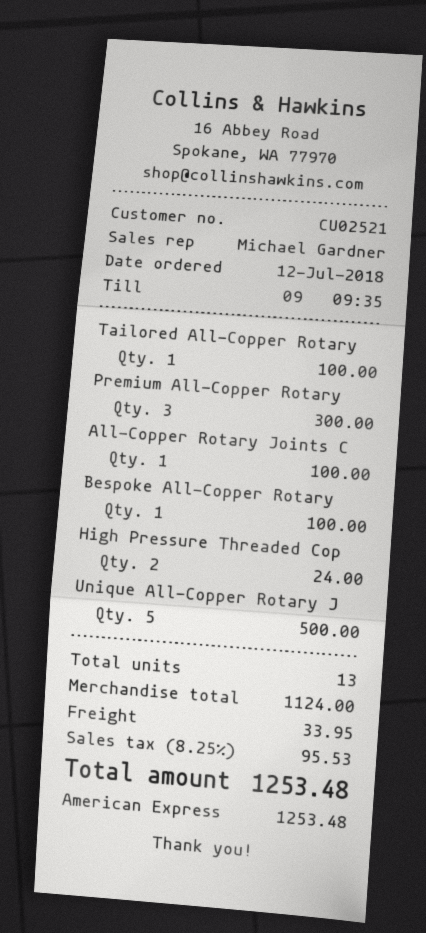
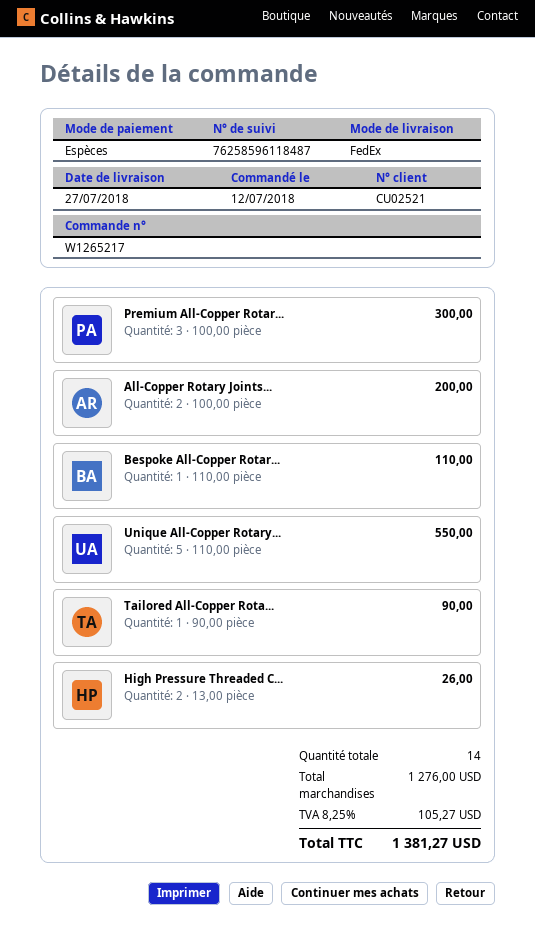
payment method: American Express -> cash
Tailored All-Copper Rotary: 1 for 100.00 -> 1 for 90.00
All-Copper Rotary Joints C: 1 for 100.00 -> 2 for 200.00
Bespoke All-Copper Rotary: 1 for 100.00 -> 1 for 110.00
High Pressure Threaded Cop: 2 for 24.00 -> 2 for 26.00
Unique All-Copper Rotary J: 5 for 500.00 -> 5 for 550.00
total quantity: 13 -> 14
subtotal: 1124.00 -> 1276.00
shipping: 33.95 -> none
tax: 8.25% = 95.53 -> 8.25% = 105.27
total: 1253.48 -> 1381.27

